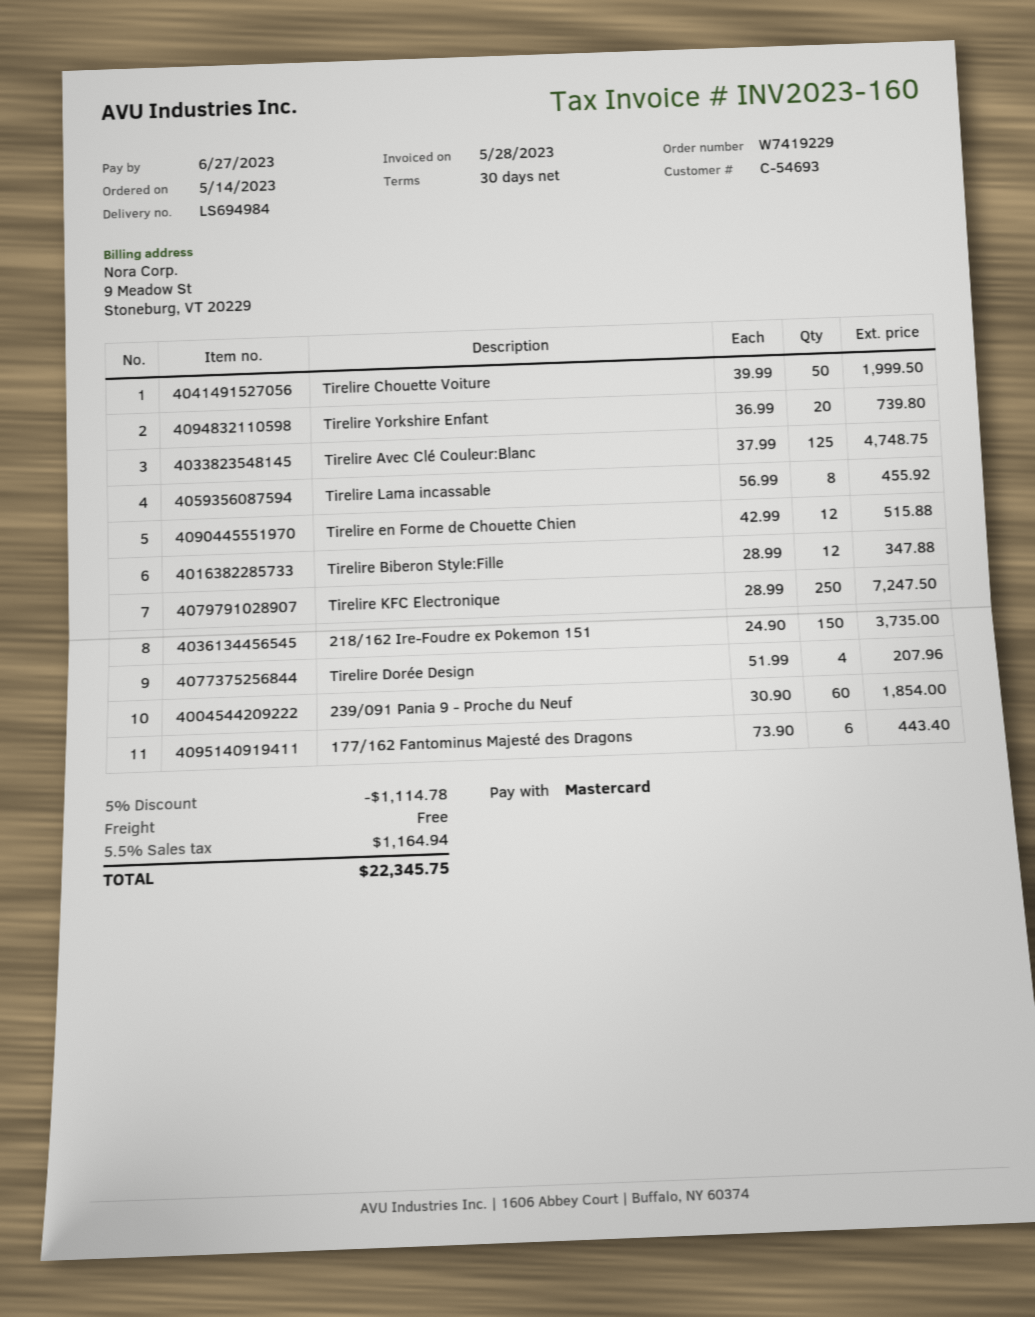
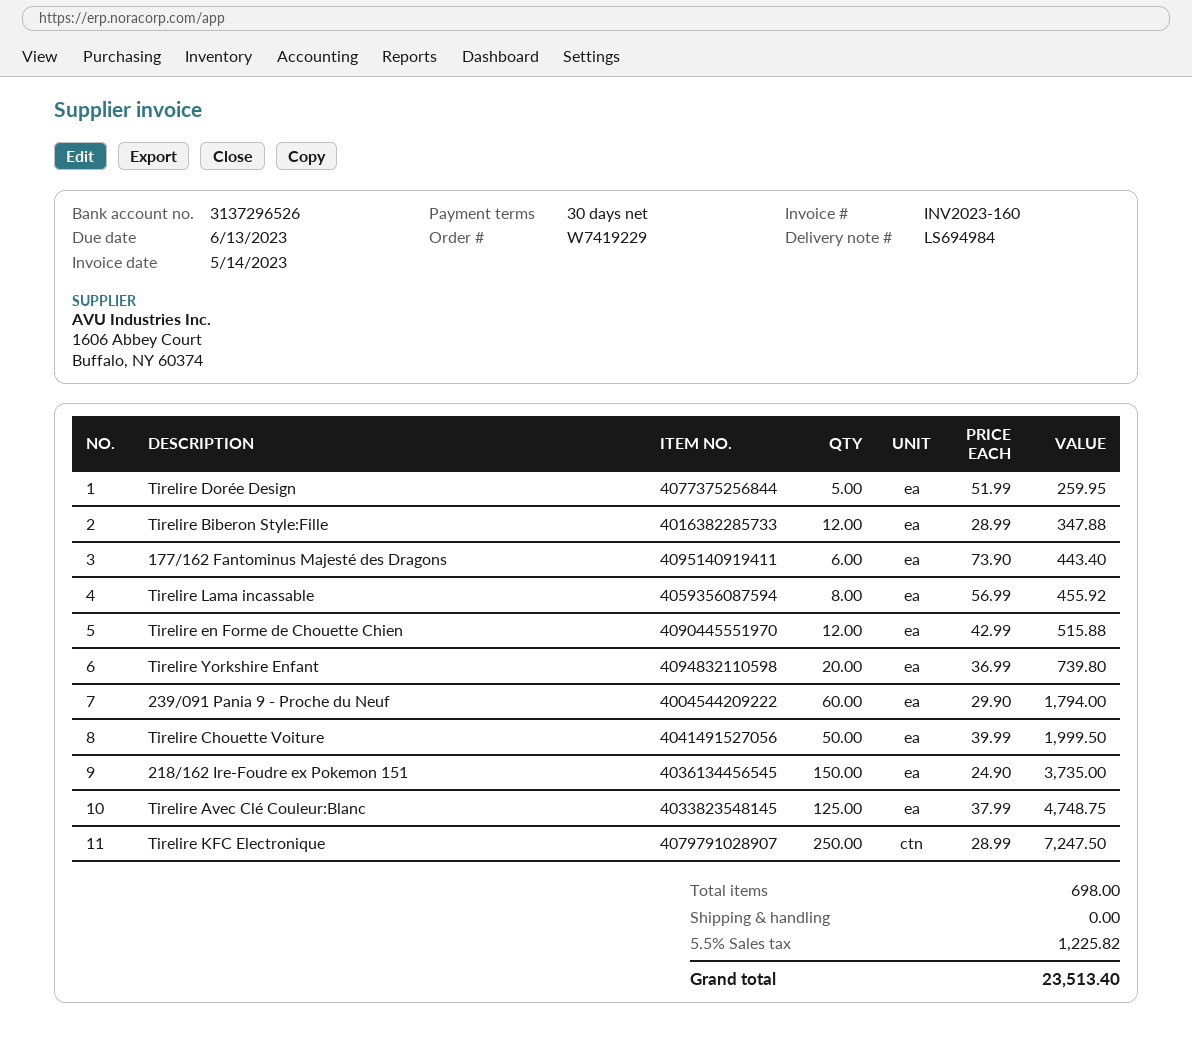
invoice date: 2023-05-28 -> 2023-05-14
due date: 2023-06-27 -> 2023-06-13
Tirelire Dorée Design: 4 x 51.99 = 207.96 -> 5 x 51.99 = 259.95
239/091 Pania 9 - Proche du Neuf: 60 x 30.90 = 1854.00 -> 60 x 29.90 = 1794.00
discount: 5% = 1114.78 -> none
tax: 5.5% = 1164.94 -> 5.5% = 1225.82
total: 22345.75 -> 23513.40

